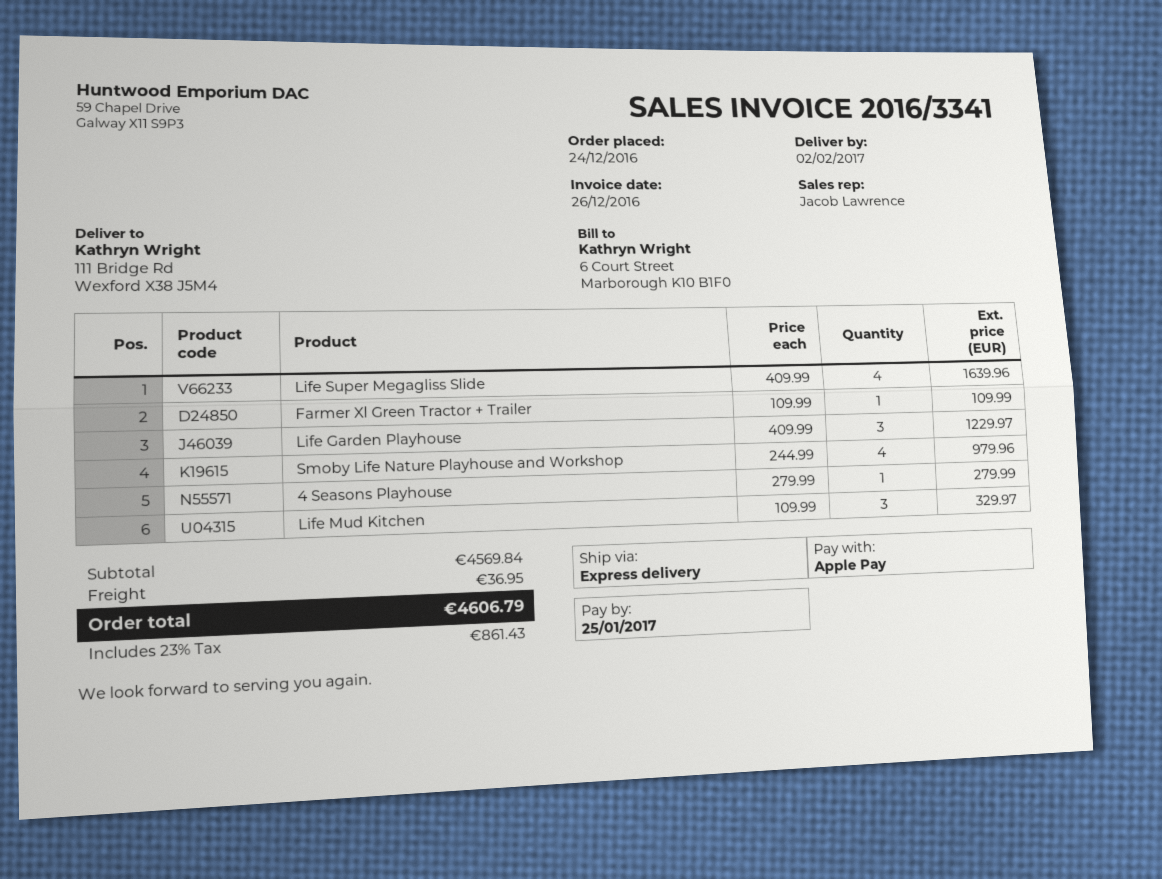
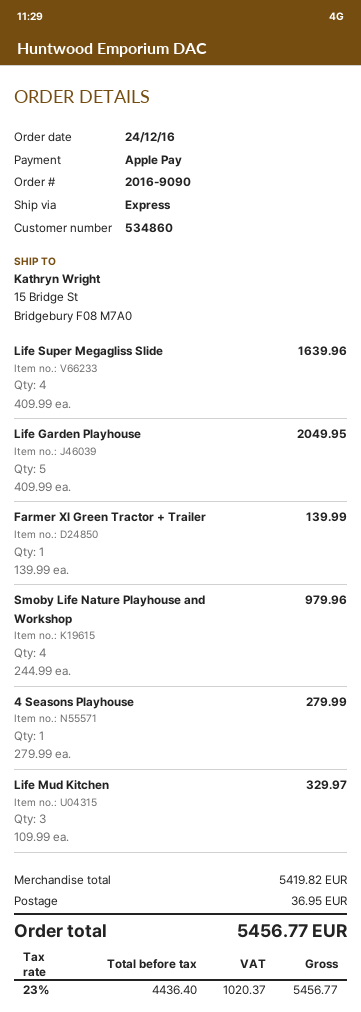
ship to: 111 Bridge Rd, Wexford X38 J5M4 -> 15 Bridge St, Bridgebury F08 M7A0
Farmer Xl Green Tractor + Trailer: 1 x 109.99 = 109.99 -> 1 x 139.99 = 139.99
Life Garden Playhouse: 3 x 409.99 = 1229.97 -> 5 x 409.99 = 2049.95
subtotal: 4569.84 -> 5419.82
tax: 23% = 861.43 -> 23% = 1020.37
total: 4606.79 -> 5456.77

